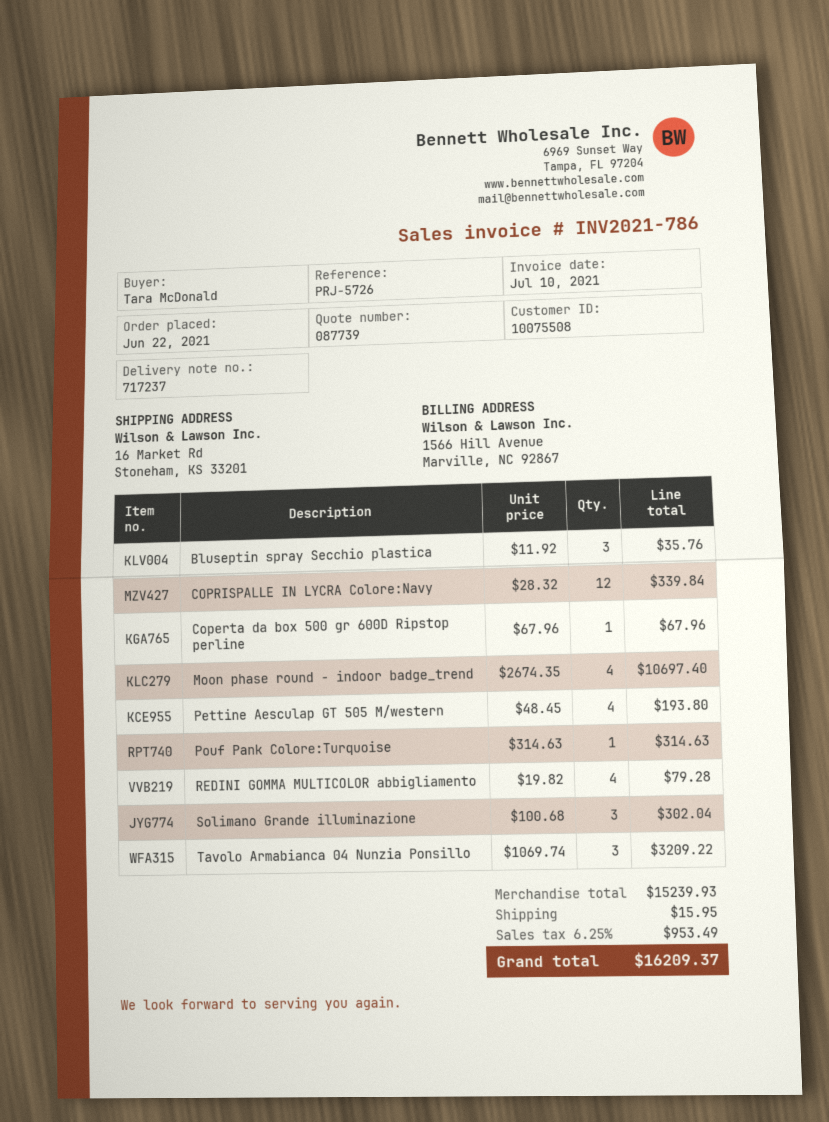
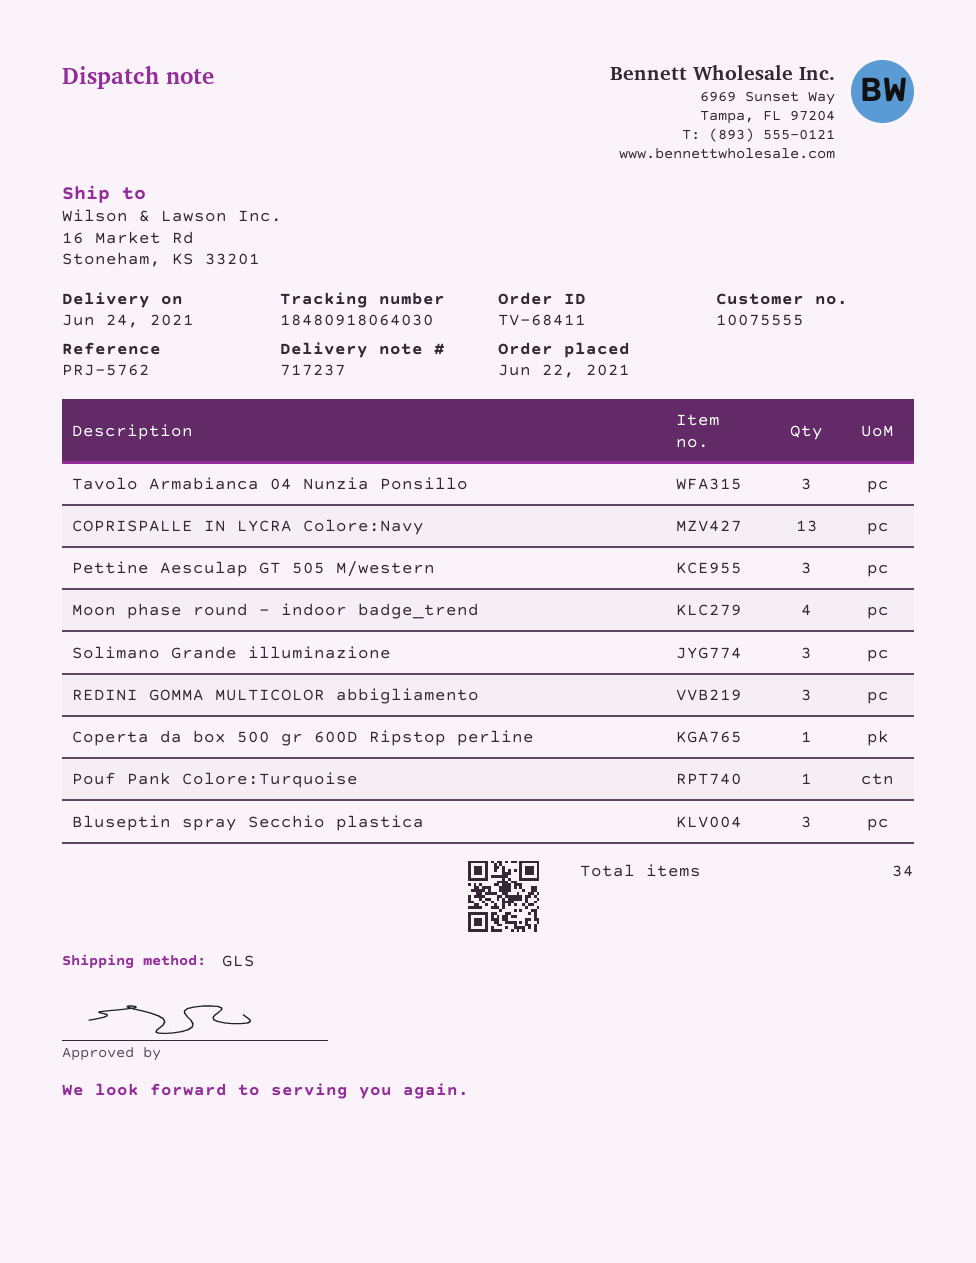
customer number: 10075508 -> 10075555
reference: PRJ-5726 -> PRJ-5762
COPRISPALLE IN LYCRA Colore:Navy: 12 -> 13
Pettine Aesculap GT 505 M/western: 4 -> 3
REDINI GOMMA MULTICOLOR abbigliamento: 4 -> 3

